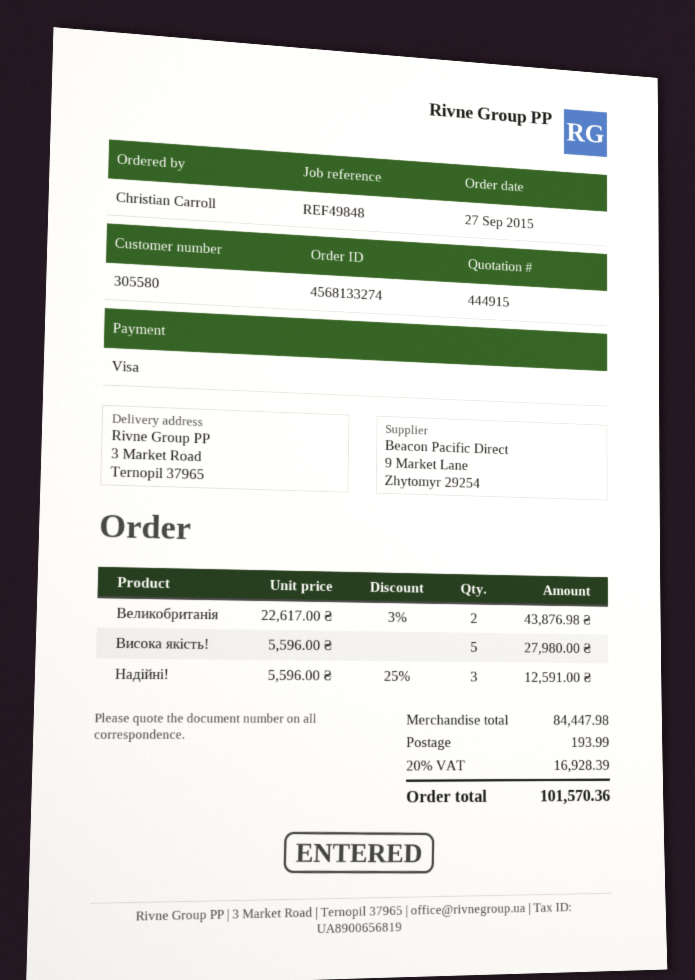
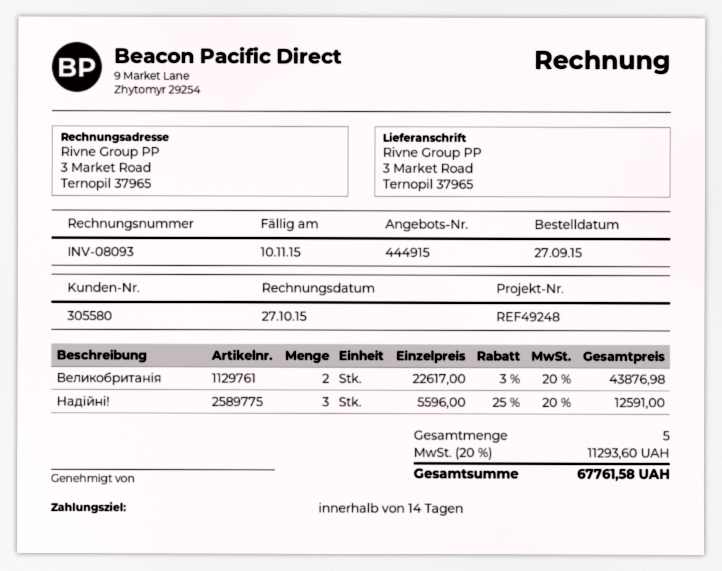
reference: REF49848 -> REF49248
Висока якість!: 5 x 5596.00 = 27980.00 -> none
shipping: 193.99 -> none
tax: 20% = 16928.39 -> 20% = 11293.60
total: 101570.36 -> 67761.58

